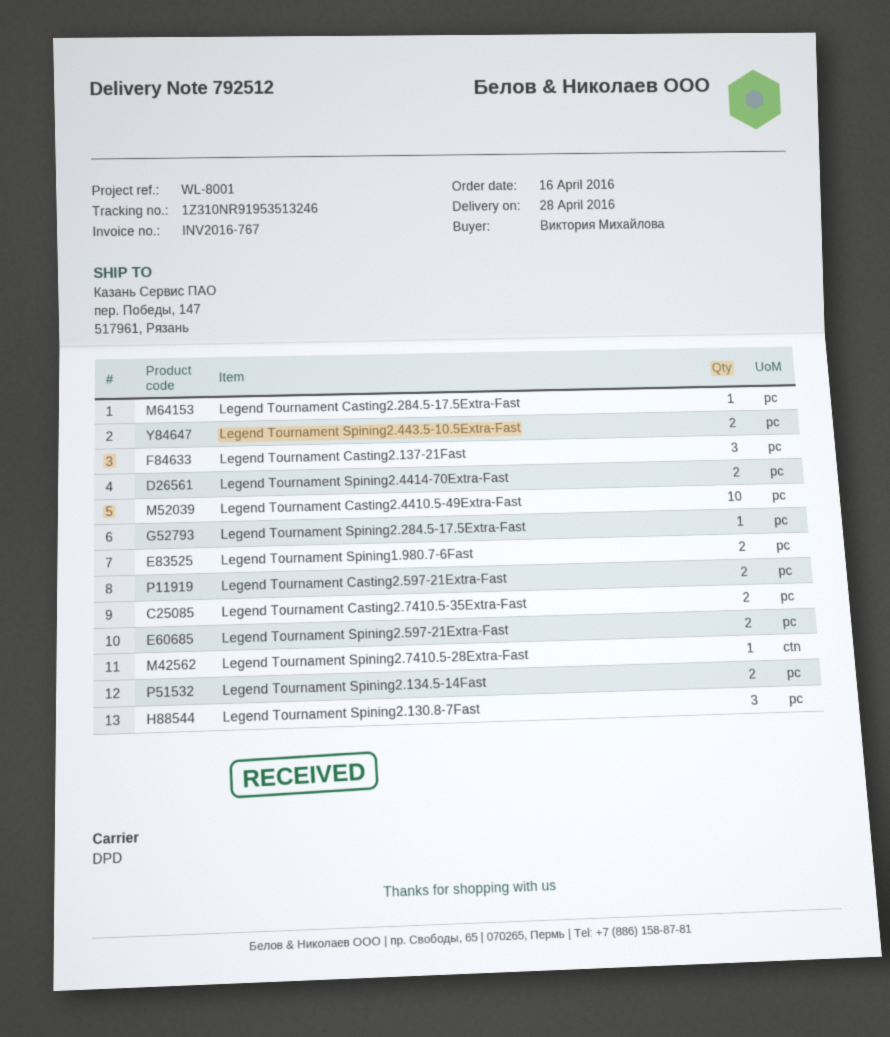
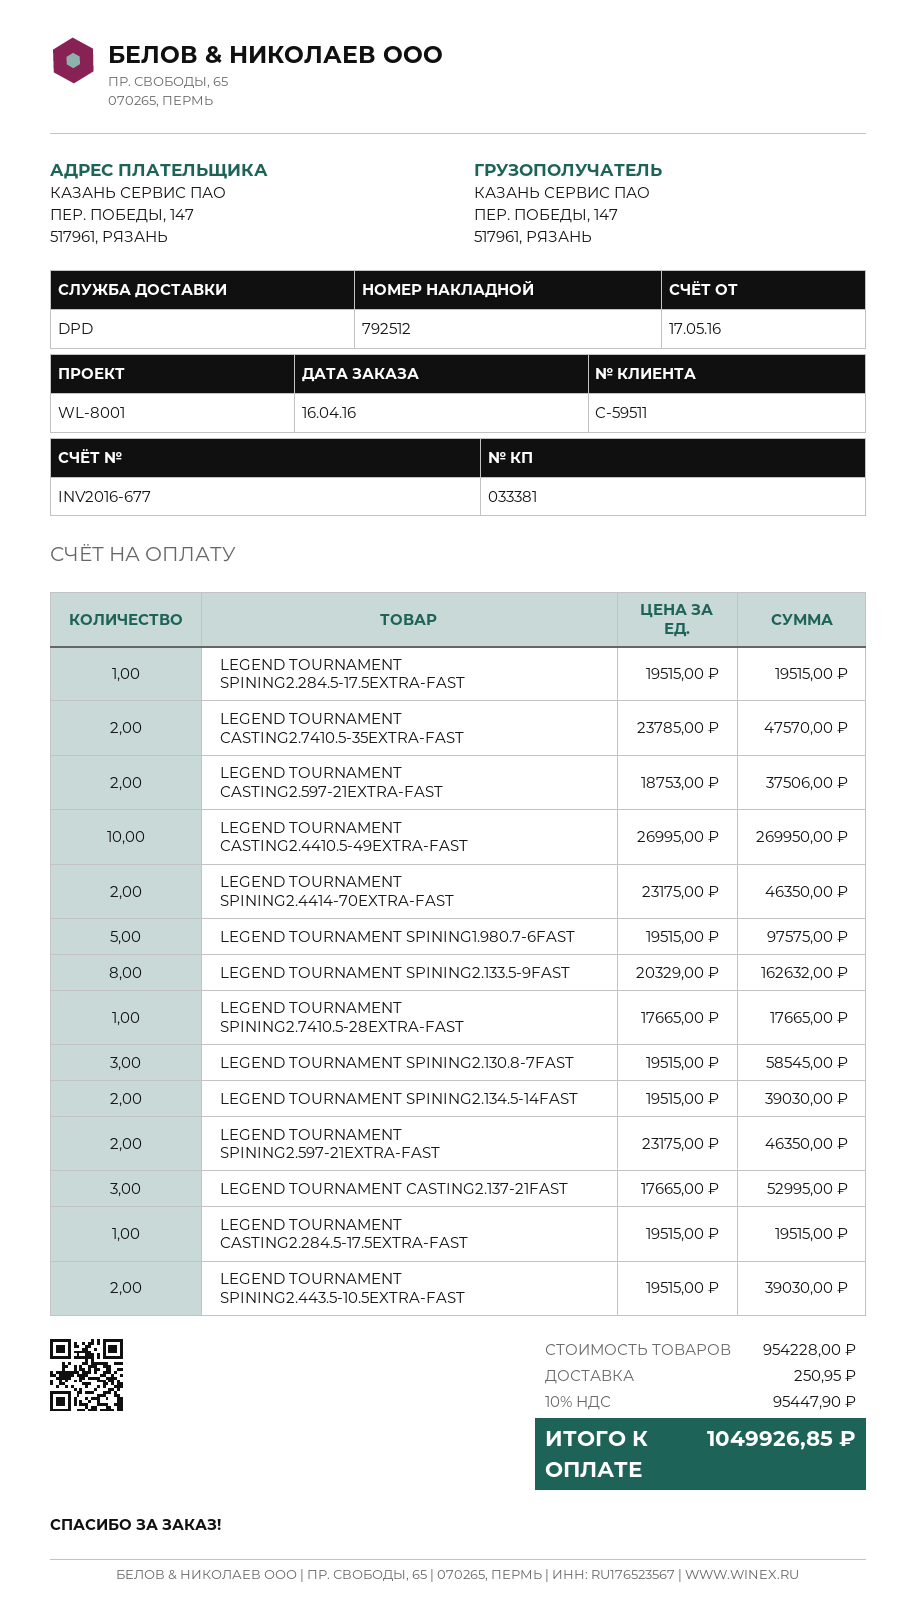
invoice number: INV2016-767 -> INV2016-677
Legend Tournament Spining1.980.7-6Fast: 2 -> 5
LEGEND TOURNAMENT SPINING2.133.5-9FAST: none -> 8

